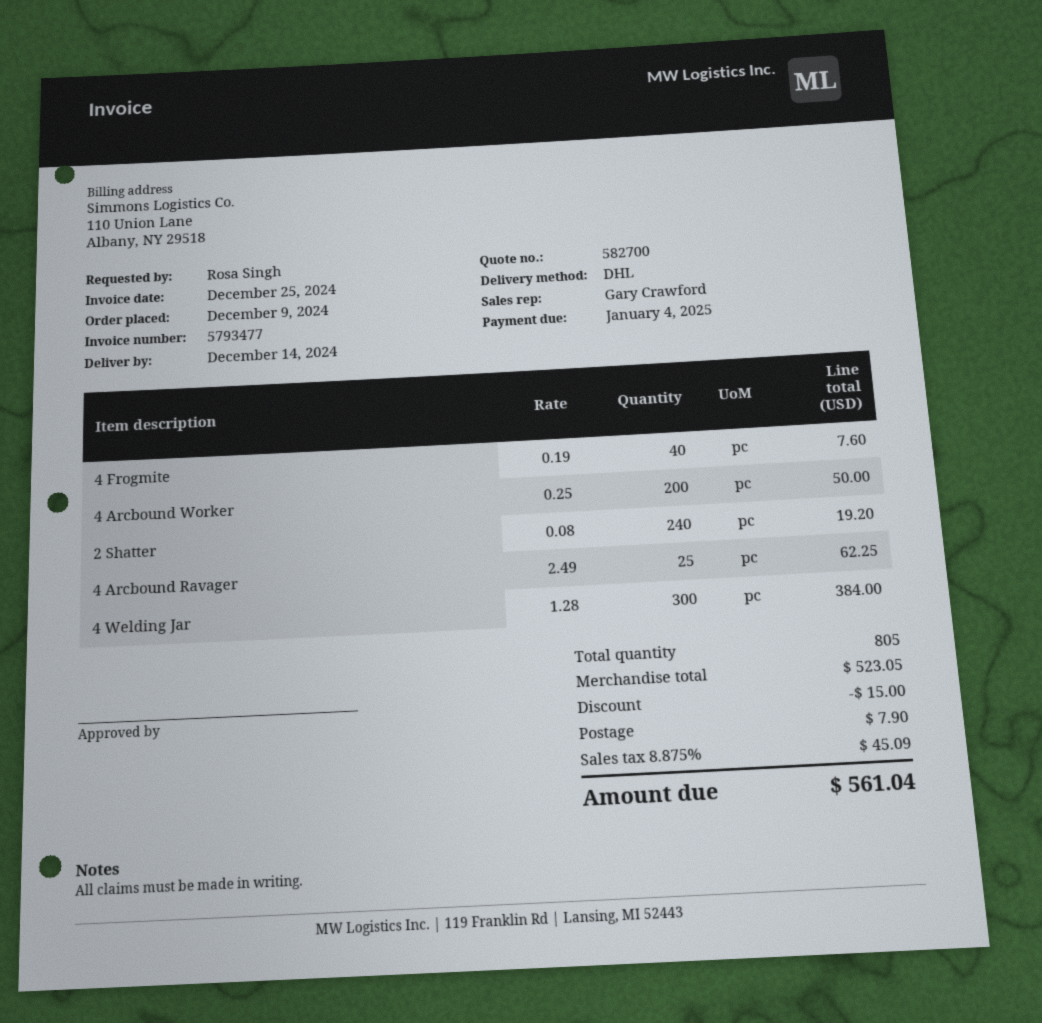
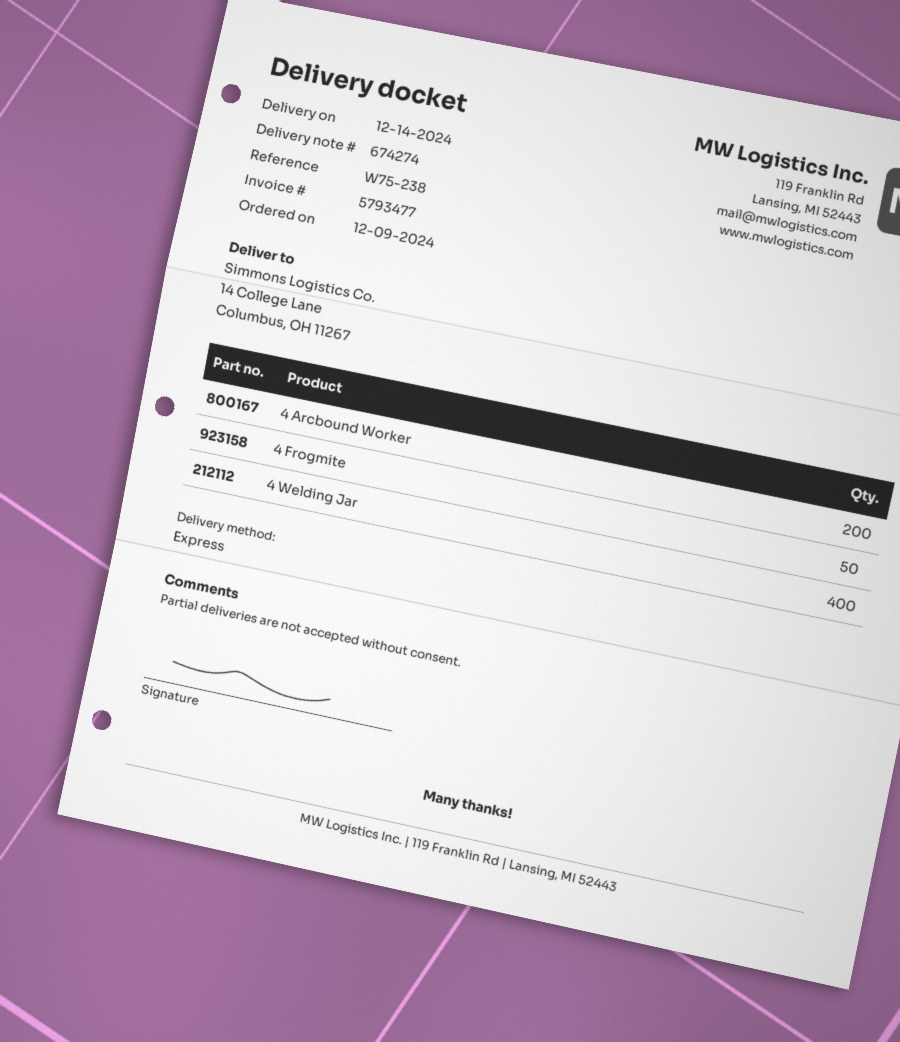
shipping method: DHL -> express
4 Frogmite: 40 -> 50
2 Shatter: 240 -> none
4 Arcbound Ravager: 25 -> none
4 Welding Jar: 300 -> 400

